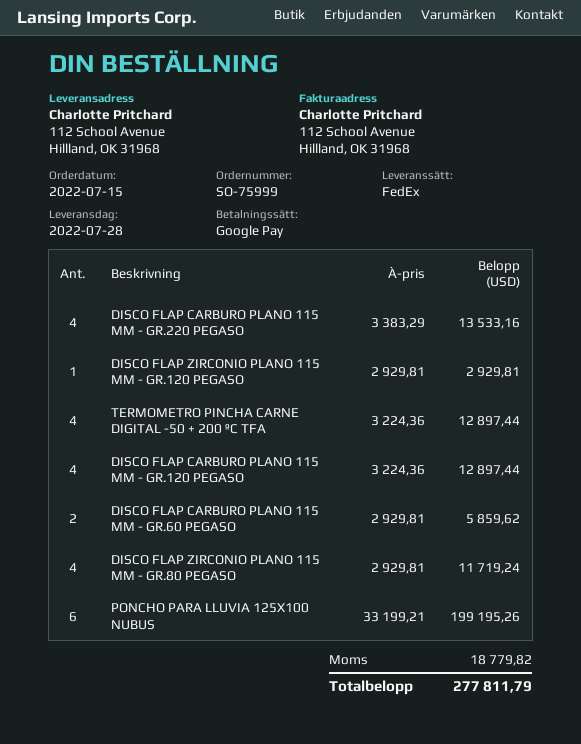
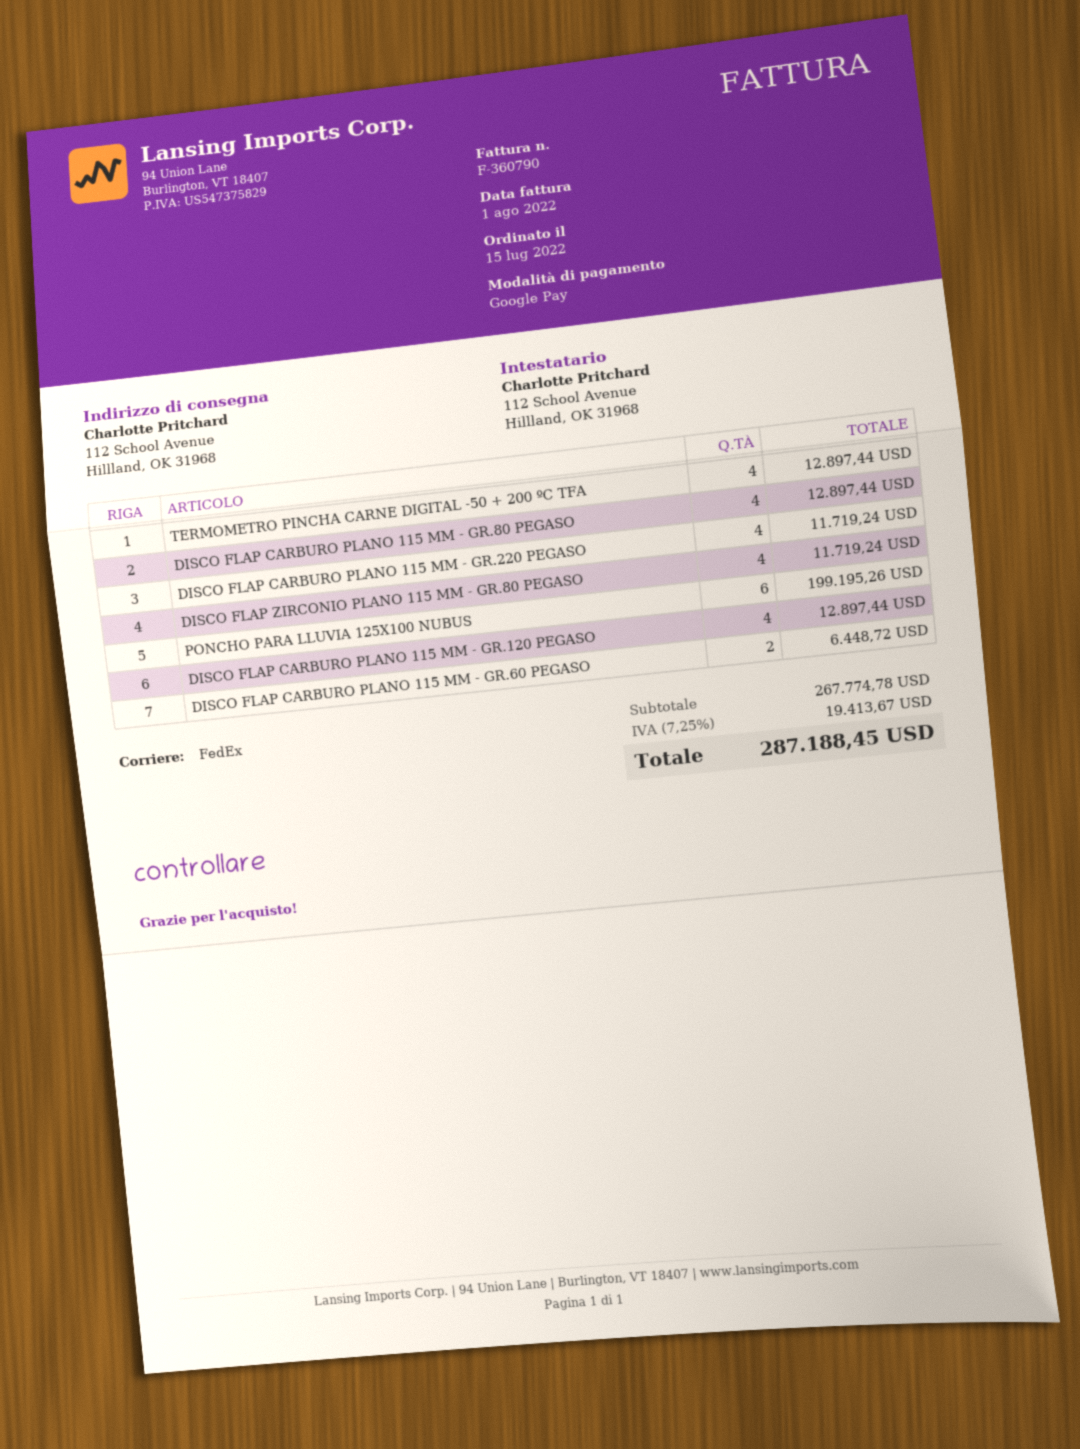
DISCO FLAP CARBURO PLANO 115 MM - GR.220 PEGASO: 4 for 13533.16 -> 4 for 11719.24
DISCO FLAP ZIRCONIO PLANO 115 MM - GR.120 PEGASO: 1 for 2929.81 -> none
DISCO FLAP CARBURO PLANO 115 MM - GR.60 PEGASO: 2 for 5859.62 -> 2 for 6448.72
DISCO FLAP CARBURO PLANO 115 MM - GR.80 PEGASO: none -> 4 for 12897.44
tax: 18779.82 -> 19413.67
total: 277811.79 -> 287188.45

